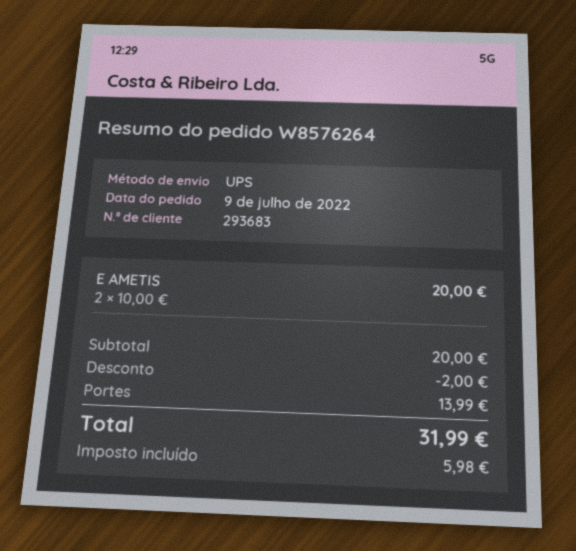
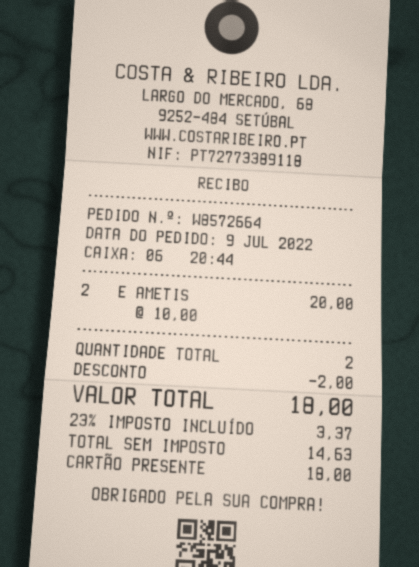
order number: W8576264 -> W8572664
shipping: 13.99 -> none
tax: 5.98 -> 3.37
total: 31.99 -> 18.00

